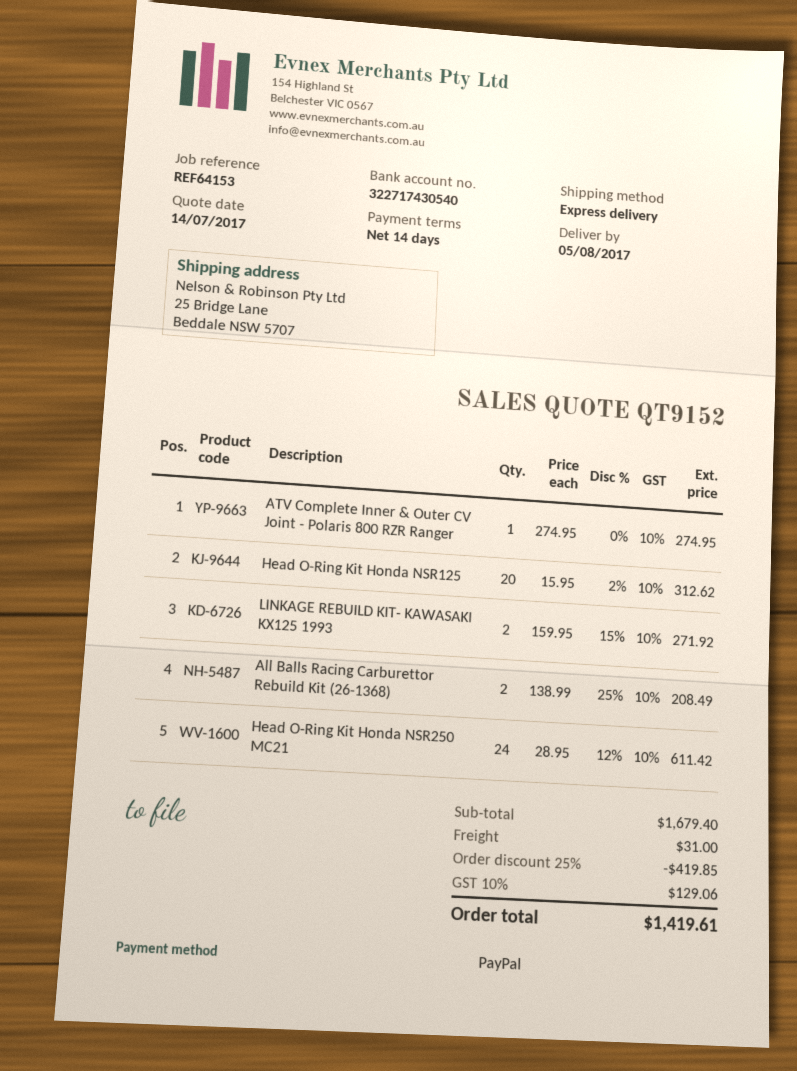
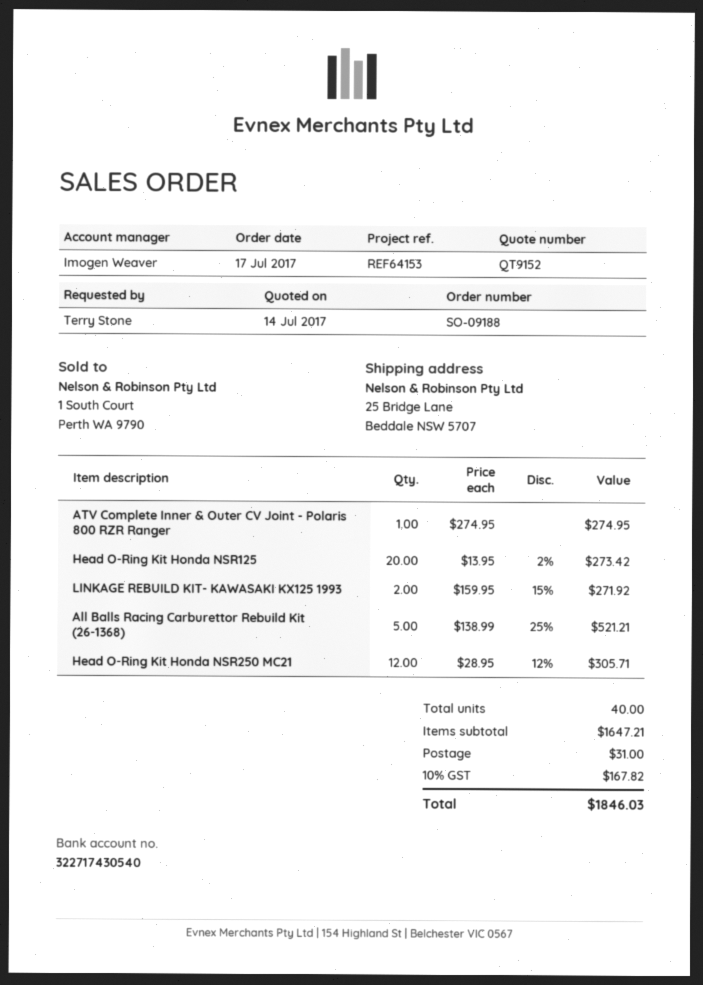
Head O-Ring Kit Honda NSR125: 20 x 15.95 - 2% = 312.62 -> 20 x 13.95 - 2% = 273.42
All Balls Racing Carburettor Rebuild Kit (26-1368): 2 x 138.99 - 25% = 208.49 -> 5 x 138.99 - 25% = 521.21
Head O-Ring Kit Honda NSR250 MC21: 24 x 28.95 - 12% = 611.42 -> 12 x 28.95 - 12% = 305.71
subtotal: 1679.40 -> 1647.21
discount: 25% = 419.85 -> none
tax: 10% = 129.06 -> 10% = 167.82
total: 1419.61 -> 1846.03

